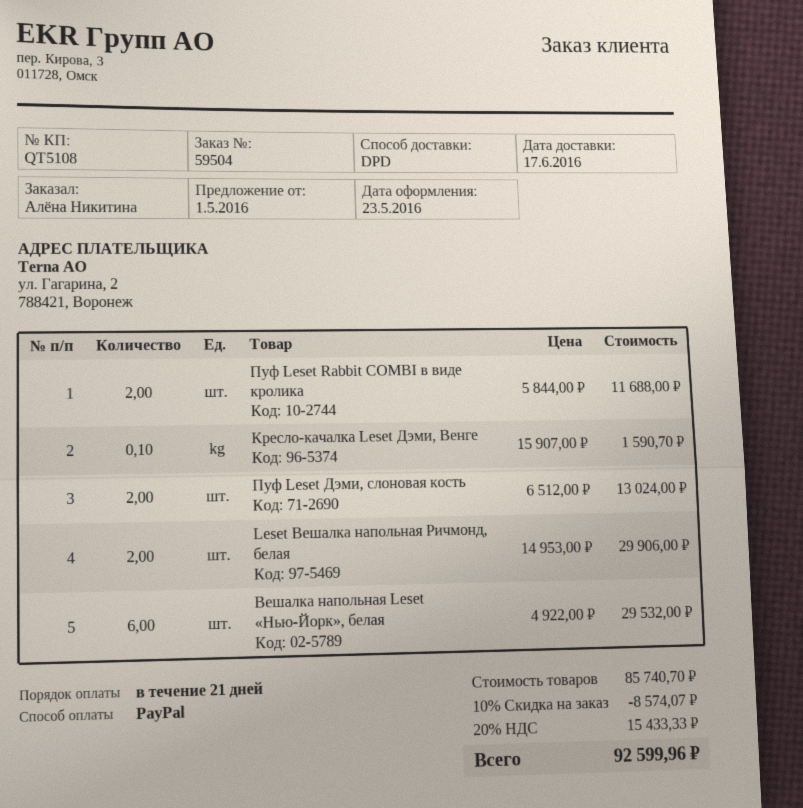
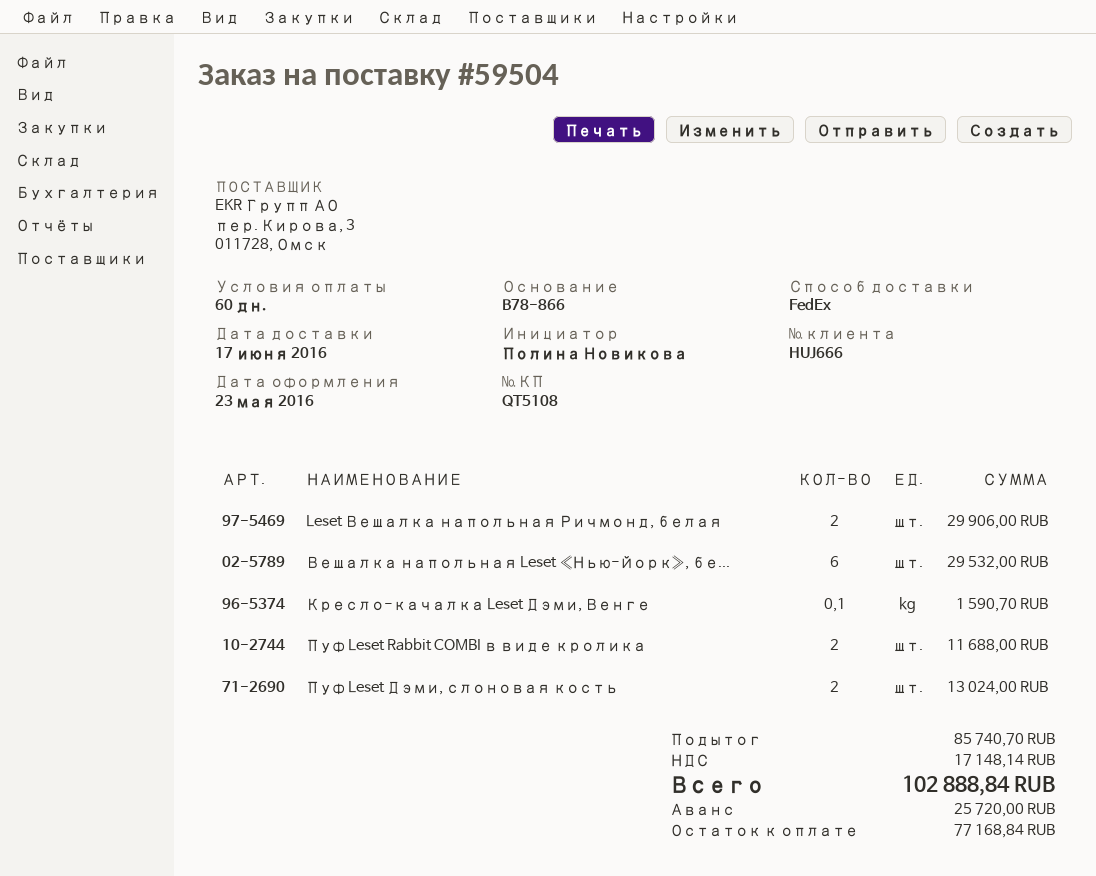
payment terms: 21 days -> 60 days
ordered by: Алёна Никитина -> Полина Новикова
shipping method: DPD -> FedEx
discount: 10% = 8574.07 -> none
tax: 15433.33 -> 17148.14
total: 92599.96 -> 102888.84

